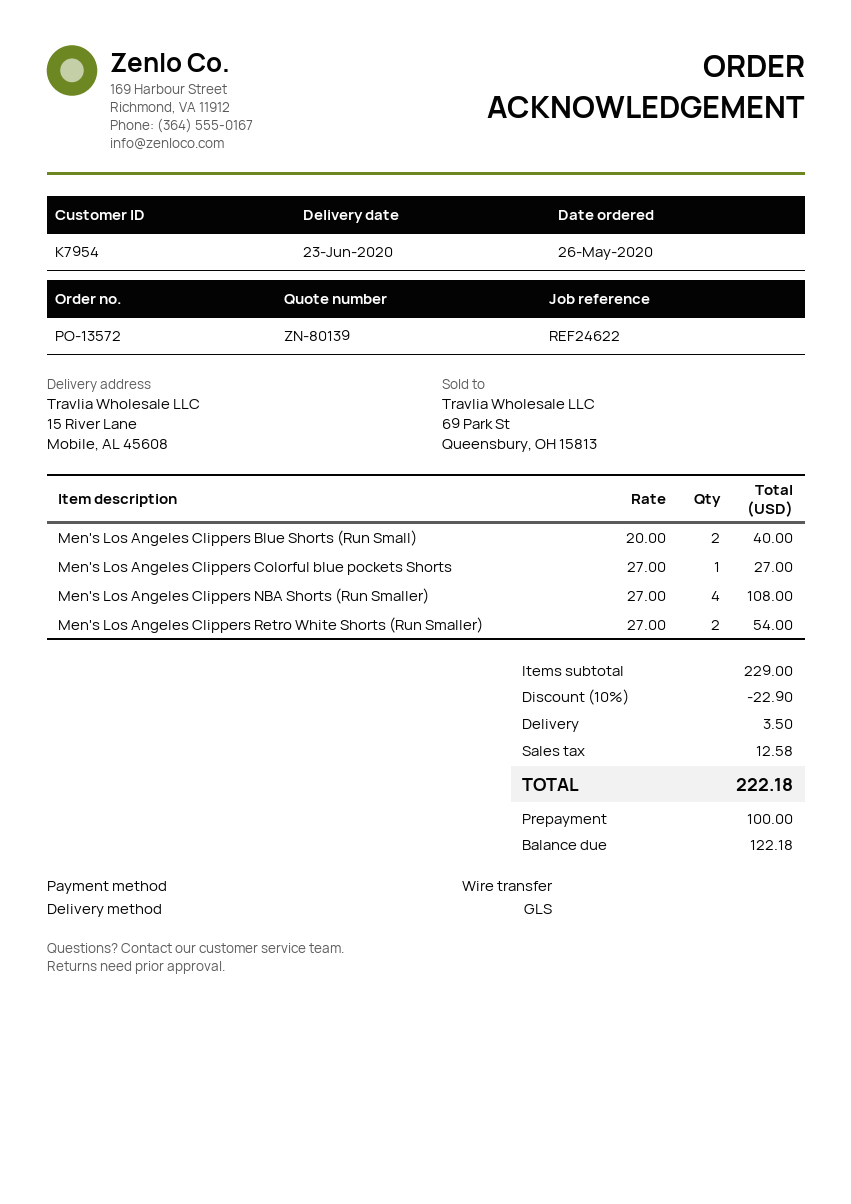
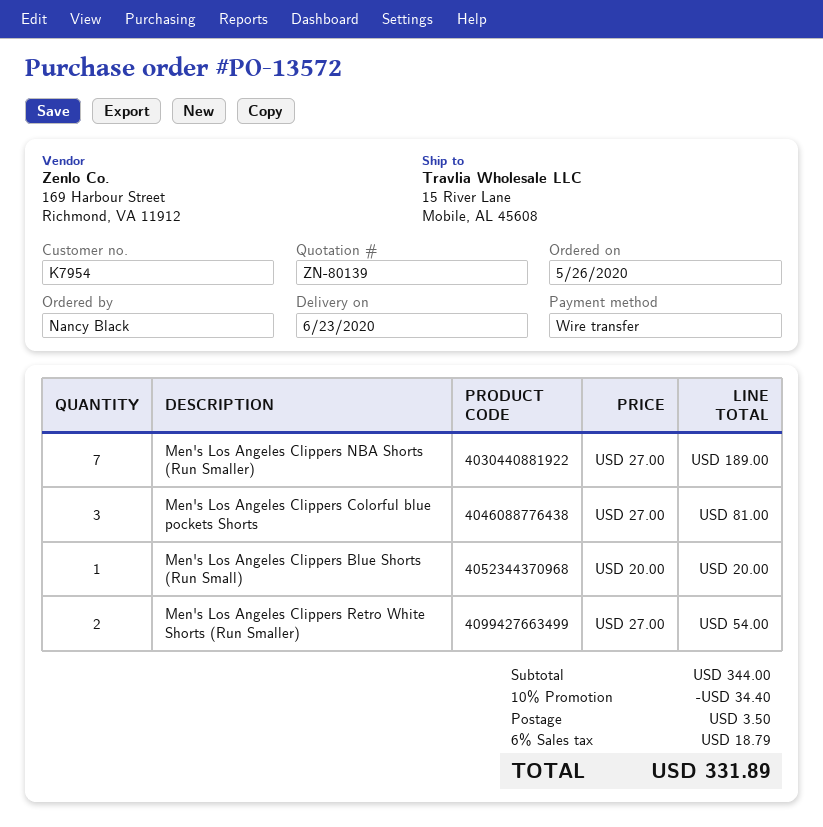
Men's Los Angeles Clippers Blue Shorts (Run Small): 2 x 20.00 = 40.00 -> 1 x 20.00 = 20.00
Men's Los Angeles Clippers Colorful blue pockets Shorts: 1 x 27.00 = 27.00 -> 3 x 27.00 = 81.00
Men's Los Angeles Clippers NBA Shorts (Run Smaller): 4 x 27.00 = 108.00 -> 7 x 27.00 = 189.00
subtotal: 229.00 -> 344.00
discount: 10% = 22.90 -> 10% = 34.40
tax: 12.58 -> 18.79
total: 222.18 -> 331.89

